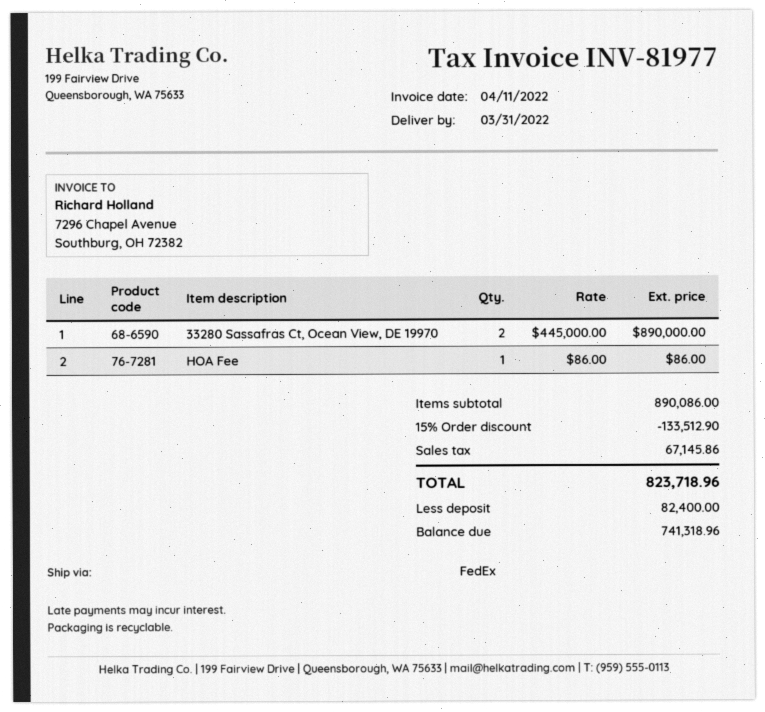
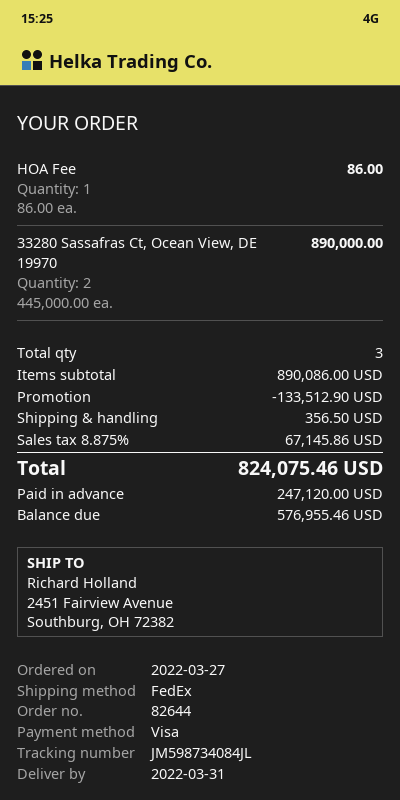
shipping: none -> 356.50
total: 823718.96 -> 824075.46
deposit: 82400.00 -> 247120.00
balance: 741318.96 -> 576955.46

